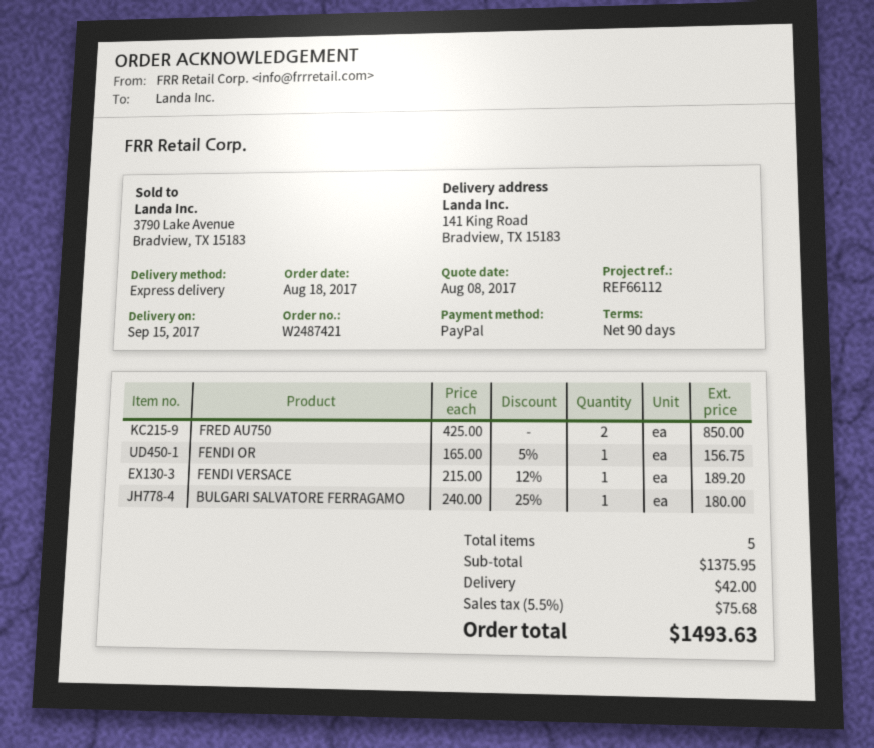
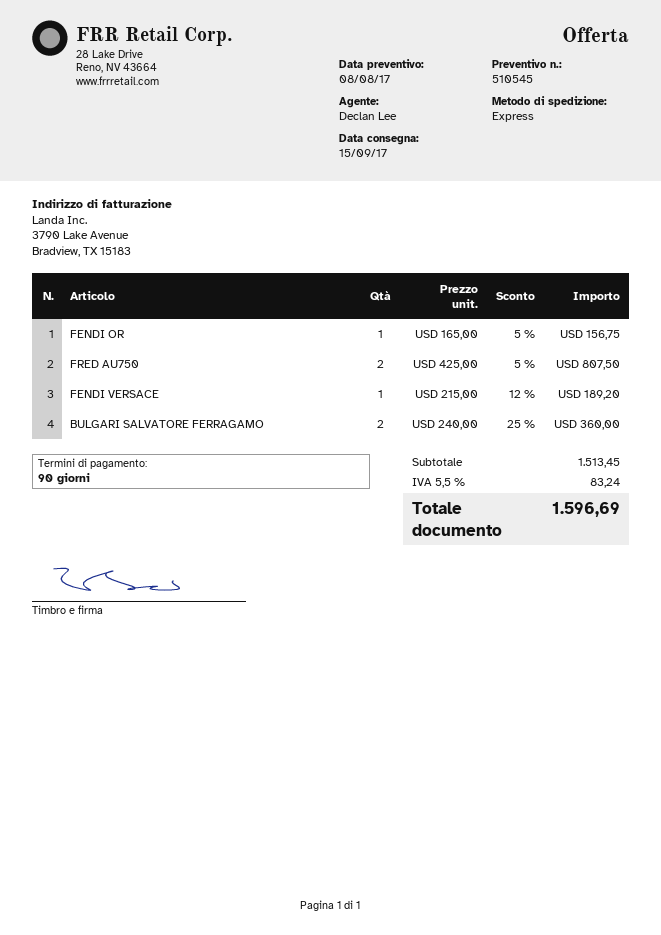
FRED AU750: 2 x 425.00 = 850.00 -> 2 x 425.00 - 5% = 807.50
BULGARI SALVATORE FERRAGAMO: 1 x 240.00 - 25% = 180.00 -> 2 x 240.00 - 25% = 360.00
subtotal: 1375.95 -> 1513.45
shipping: 42.00 -> none
tax: 5.5% = 75.68 -> 5.5% = 83.24
total: 1493.63 -> 1596.69

